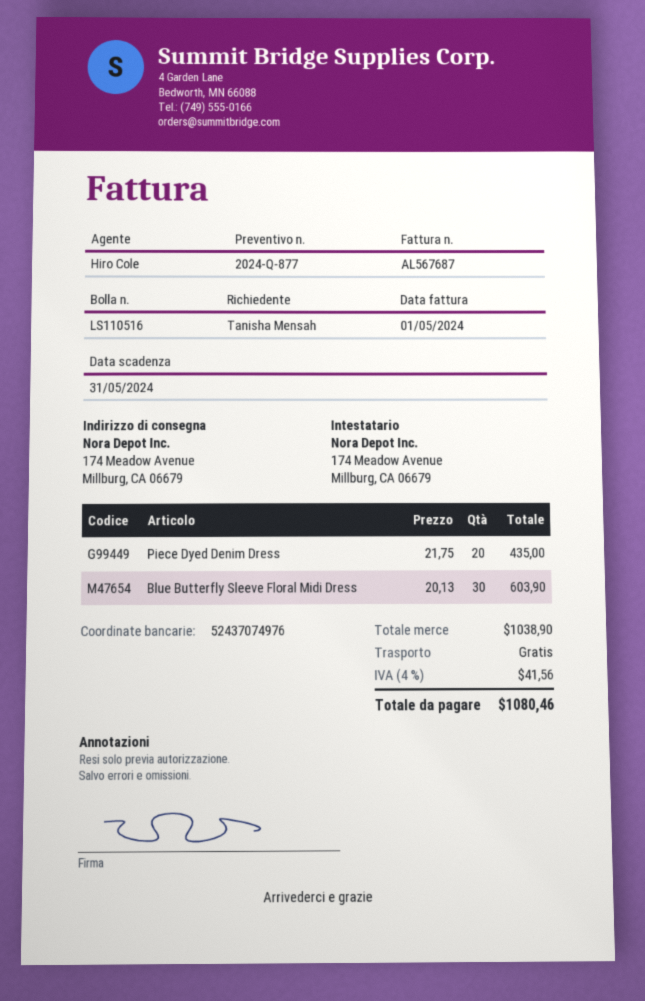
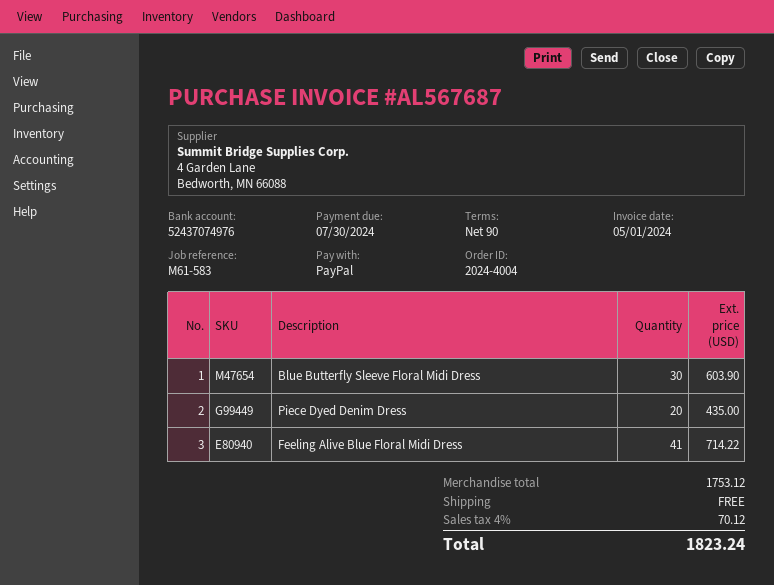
due date: 2024-05-31 -> 2024-07-30
Feeling Alive Blue Floral Midi Dress: none -> 41 for 714.22
subtotal: 1038.90 -> 1753.12
tax: 4% = 41.56 -> 4% = 70.12
total: 1080.46 -> 1823.24

